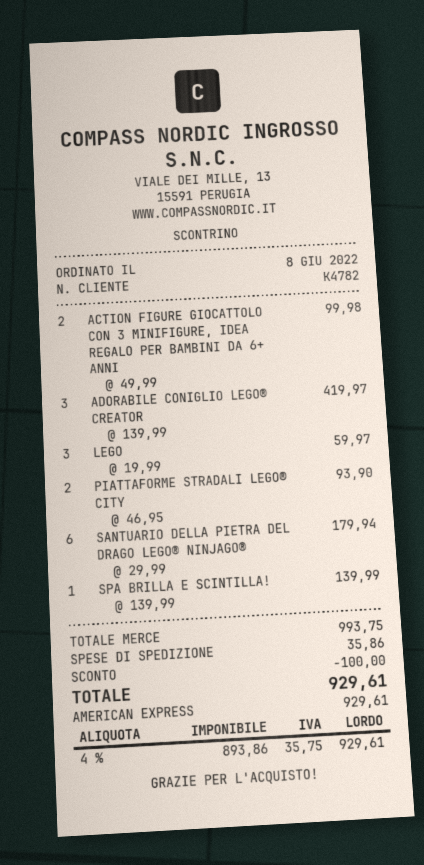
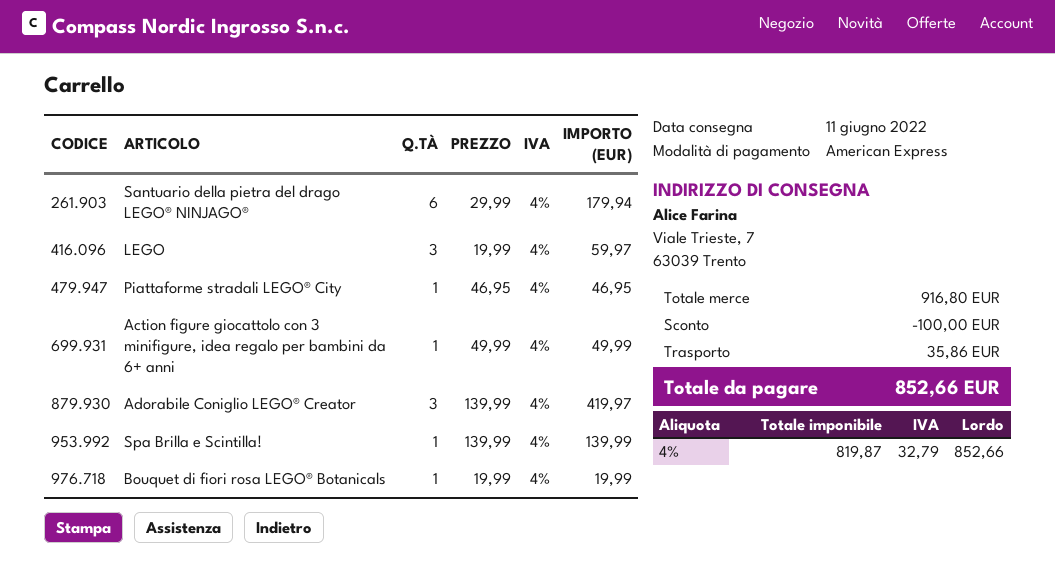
ACTION FIGURE GIOCATTOLO CON 3 MINIFIGURE, IDEA REGALO PER BAMBINI DA 6+ ANNI: 2 x 49.99 = 99.98 -> 1 x 49.99 = 49.99
PIATTAFORME STRADALI LEGO® CITY: 2 x 46.95 = 93.90 -> 1 x 46.95 = 46.95
Bouquet di fiori rosa LEGO® Botanicals: none -> 1 x 19.99 = 19.99
subtotal: 993.75 -> 916.80
net: 893.86 -> 819.87
tax: 4% = 35.75 -> 4% = 32.79
total: 929.61 -> 852.66

